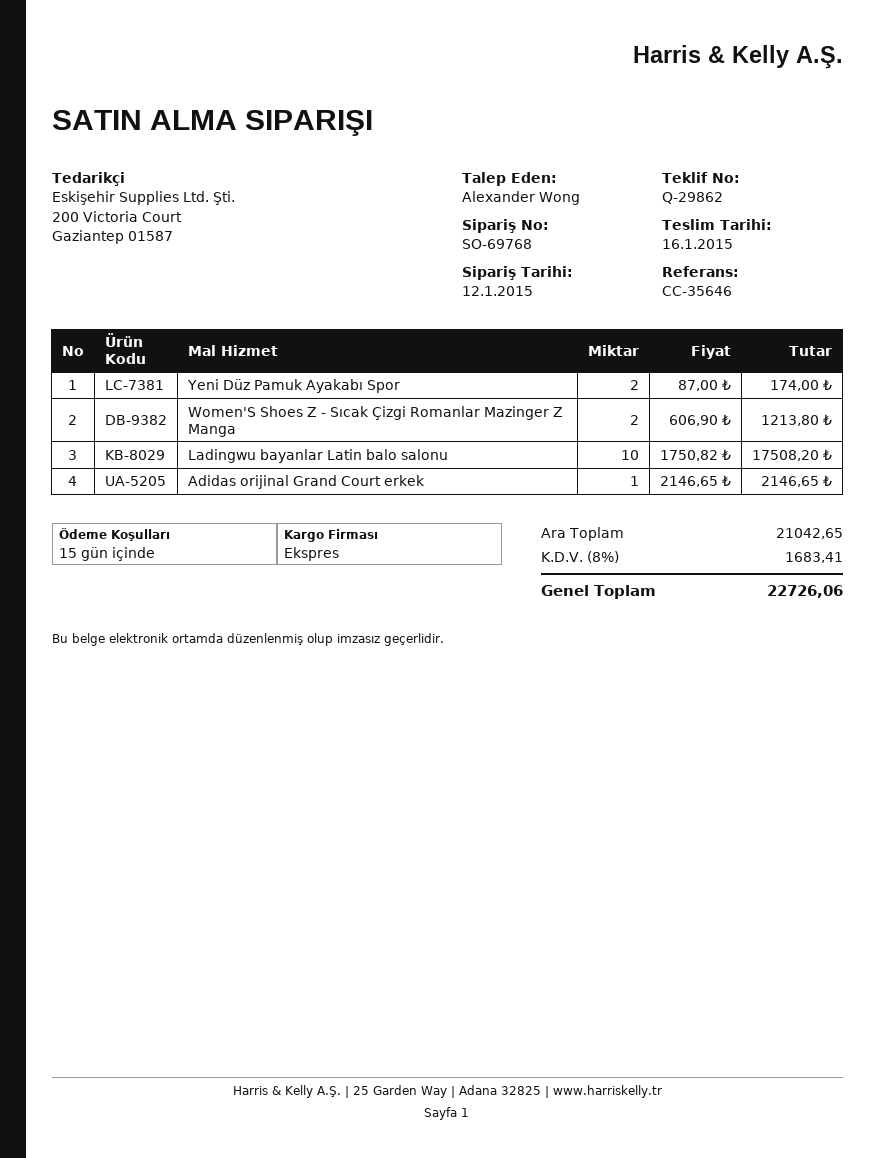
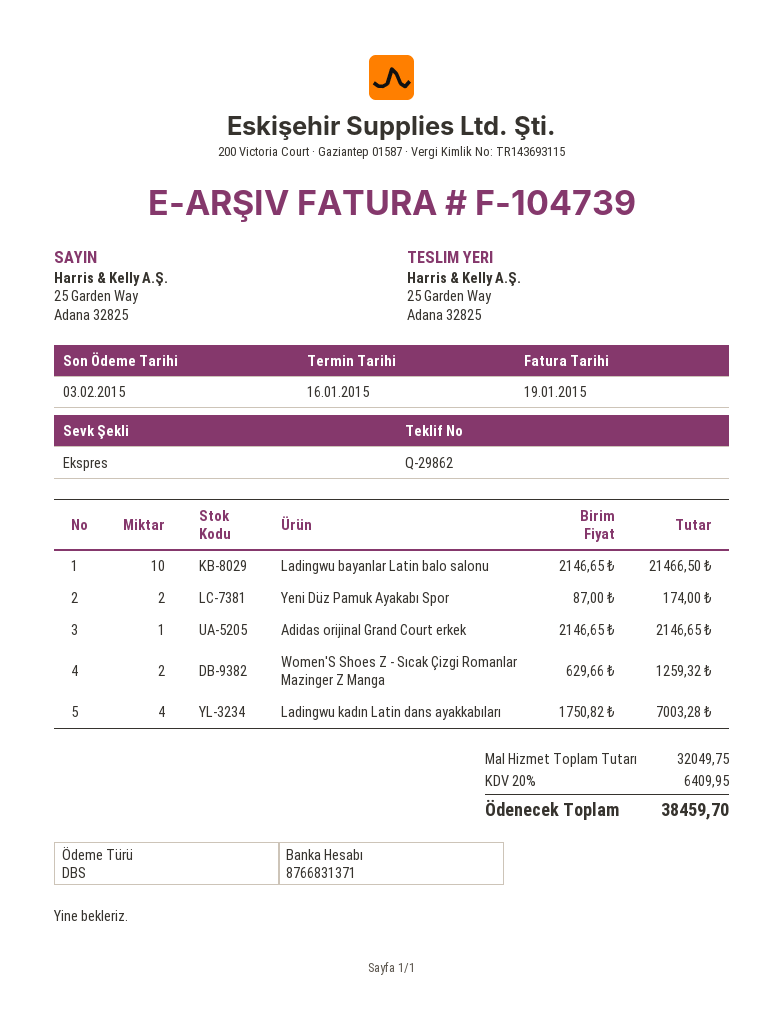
Women'S Shoes Z - Sıcak Çizgi Romanlar Mazinger Z Manga: 2 x 606.90 = 1213.80 -> 2 x 629.66 = 1259.32
Ladingwu bayanlar Latin balo salonu: 10 x 1750.82 = 17508.20 -> 10 x 2146.65 = 21466.50
Ladingwu kadın Latin dans ayakkabıları: none -> 4 x 1750.82 = 7003.28
subtotal: 21042.65 -> 32049.75
tax: 8% = 1683.41 -> 20% = 6409.95
total: 22726.06 -> 38459.70

